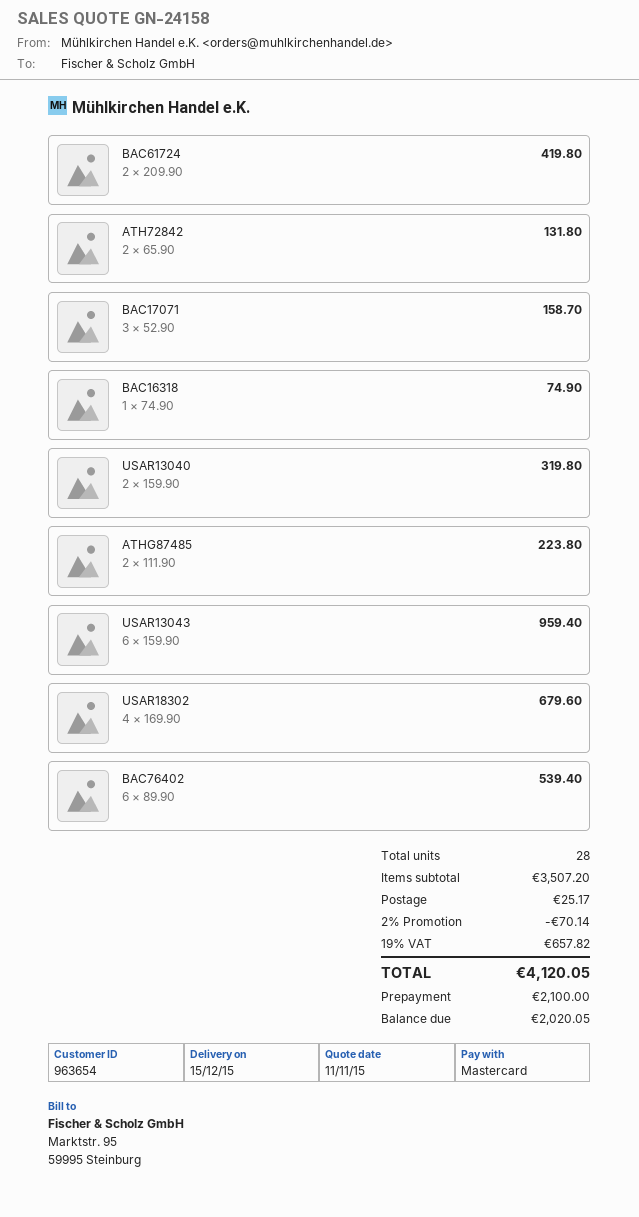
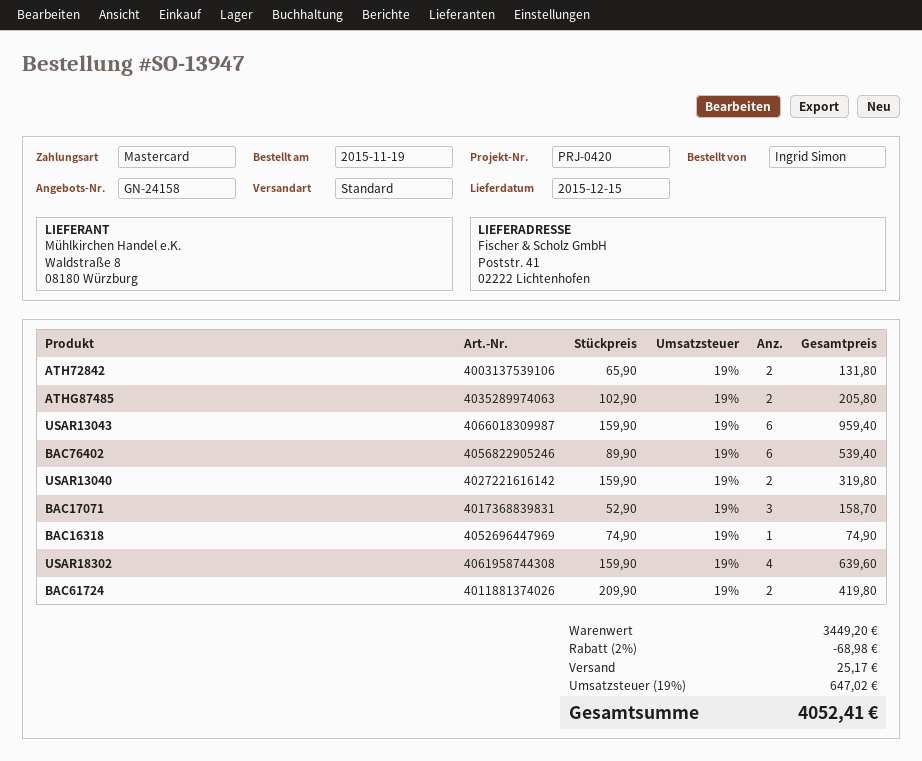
ATHG87485: 2 x 111.90 = 223.80 -> 2 x 102.90 = 205.80
USAR18302: 4 x 169.90 = 679.60 -> 4 x 159.90 = 639.60
subtotal: 3507.20 -> 3449.20
discount: 2% = 70.14 -> 2% = 68.98
tax: 19% = 657.82 -> 19% = 647.02
total: 4120.05 -> 4052.41

